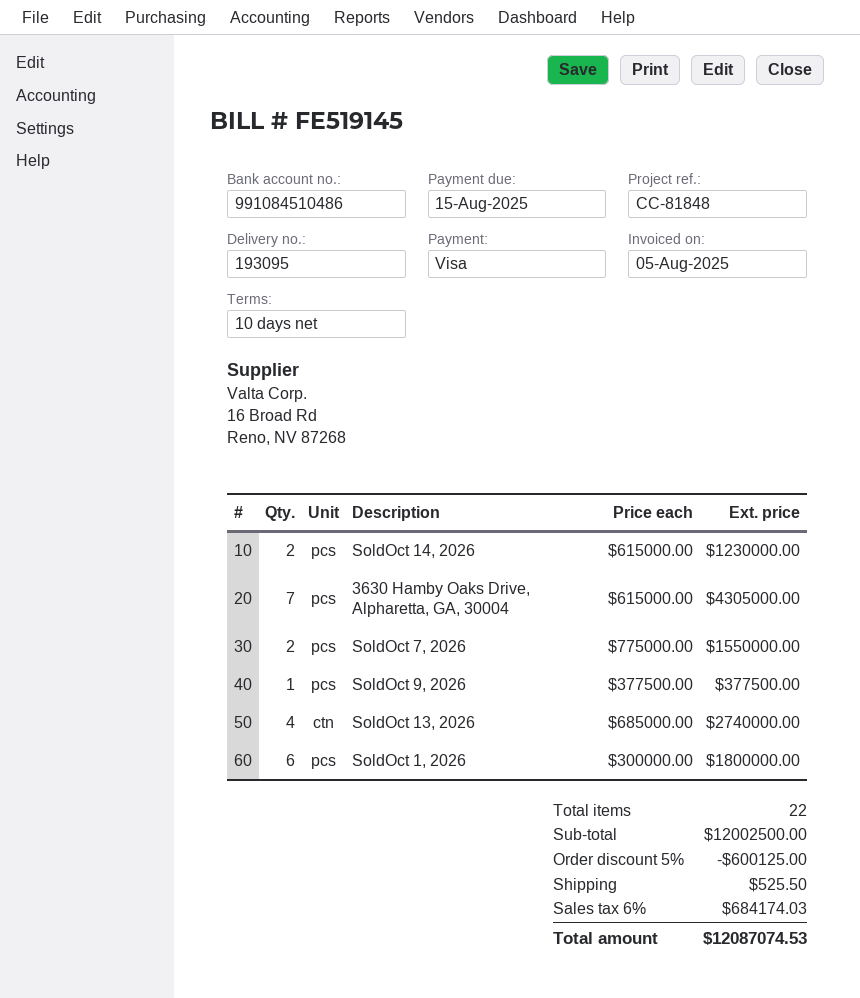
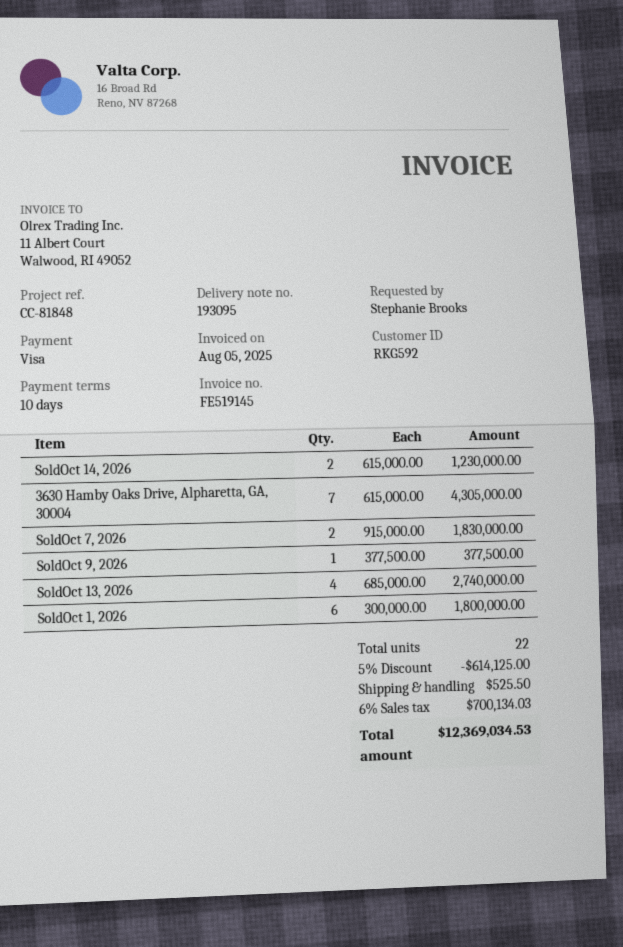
SoldOct 7, 2026: 2 x 775000.00 = 1550000.00 -> 2 x 915000.00 = 1830000.00
discount: 5% = 600125.00 -> 5% = 614125.00
tax: 6% = 684174.03 -> 6% = 700134.03
total: 12087074.53 -> 12369034.53

